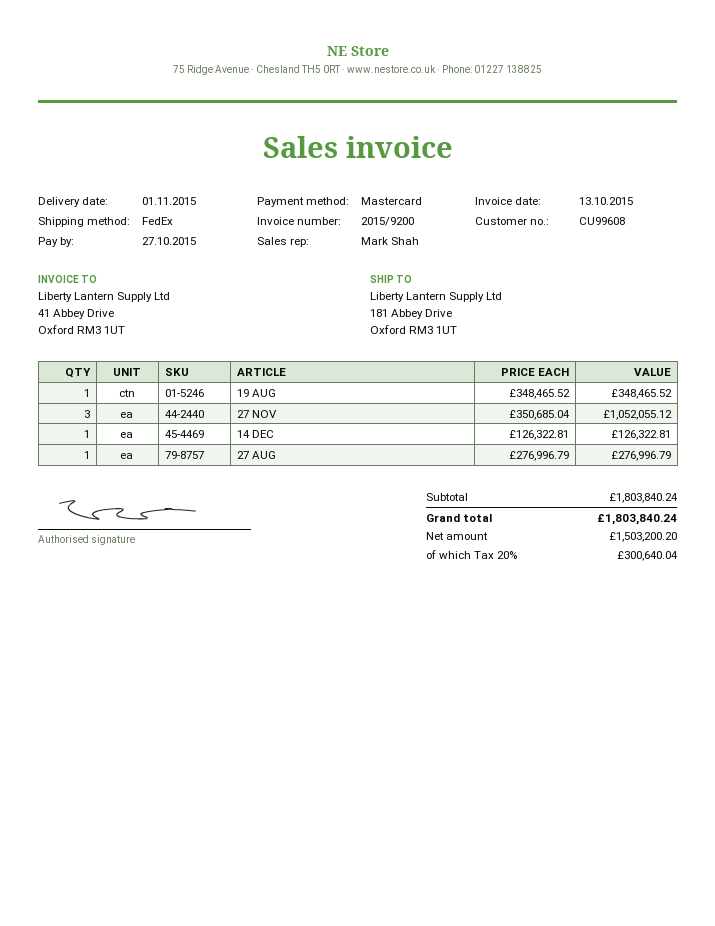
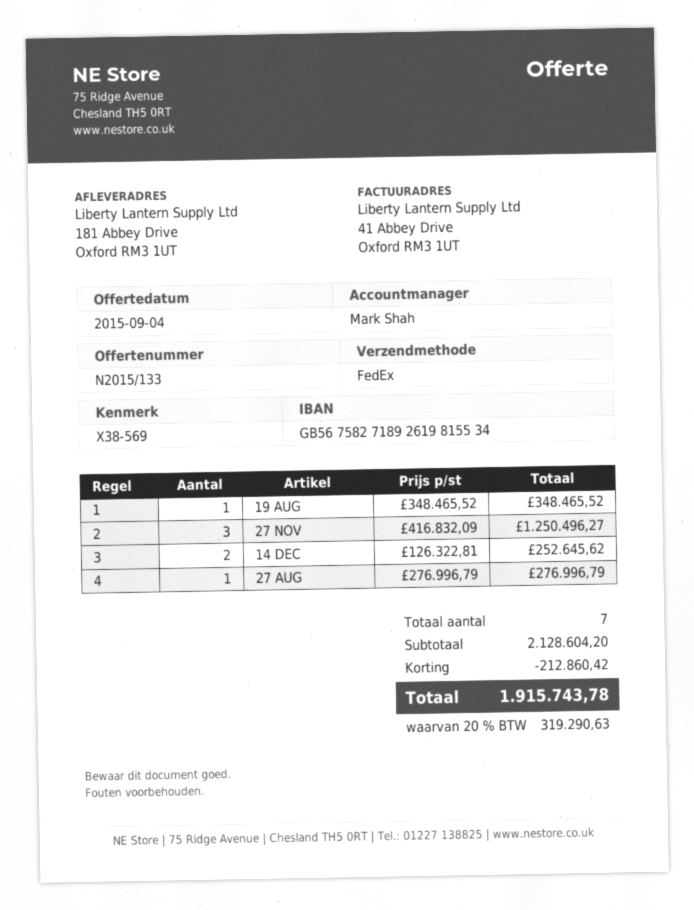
27 NOV: 3 x 350685.04 = 1052055.12 -> 3 x 416832.09 = 1250496.27
14 DEC: 1 x 126322.81 = 126322.81 -> 2 x 126322.81 = 252645.62
subtotal: 1803840.24 -> 2128604.20
discount: none -> 212860.42
tax: 20% = 300640.04 -> 20% = 319290.63
total: 1803840.24 -> 1915743.78

